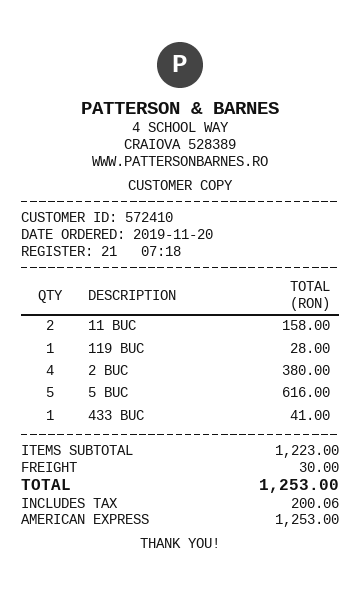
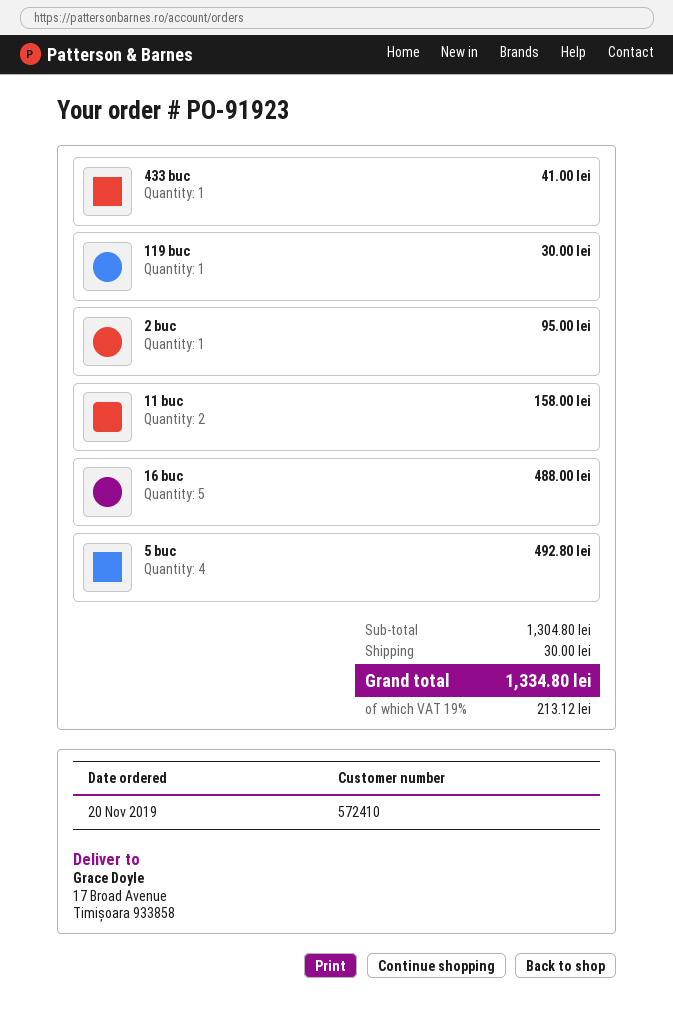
119 BUC: 1 for 28.00 -> 1 for 30.00
2 BUC: 4 for 380.00 -> 1 for 95.00
5 BUC: 5 for 616.00 -> 4 for 492.80
16 buc: none -> 5 for 488.00
subtotal: 1223.00 -> 1304.80
tax: 200.06 -> 213.12
total: 1253.00 -> 1334.80

